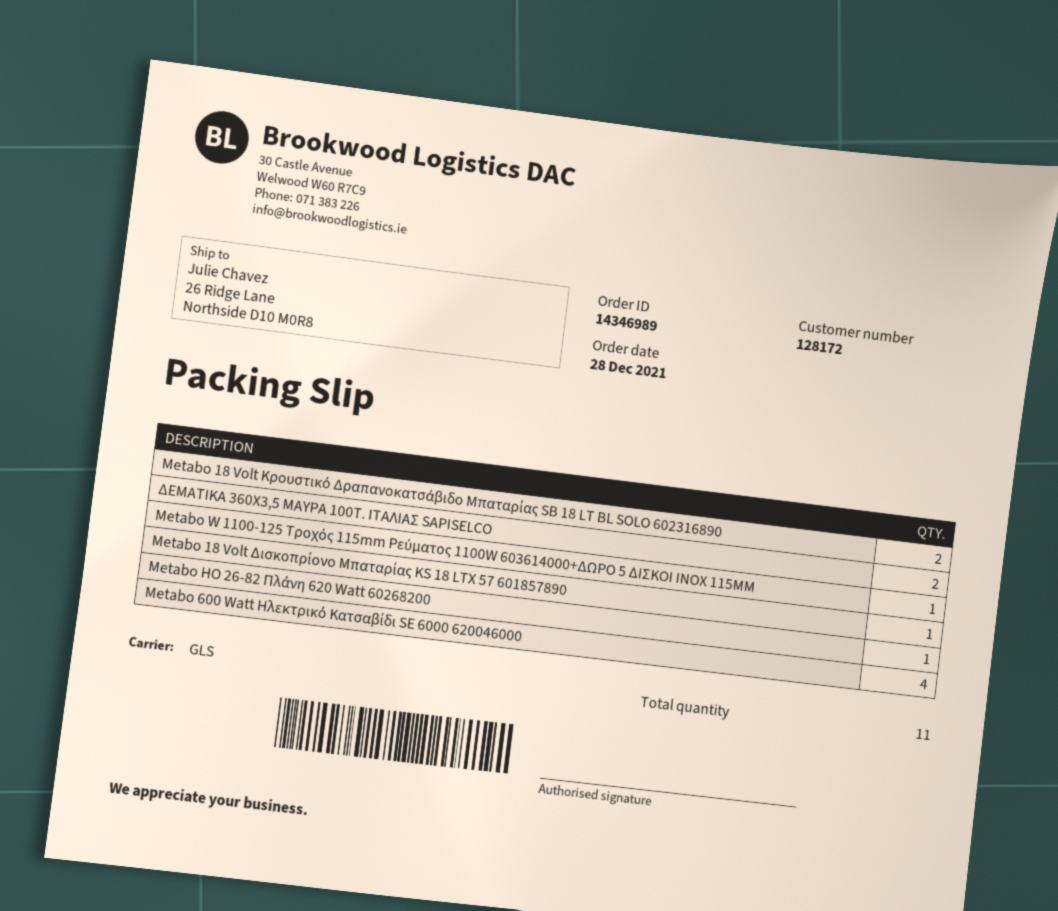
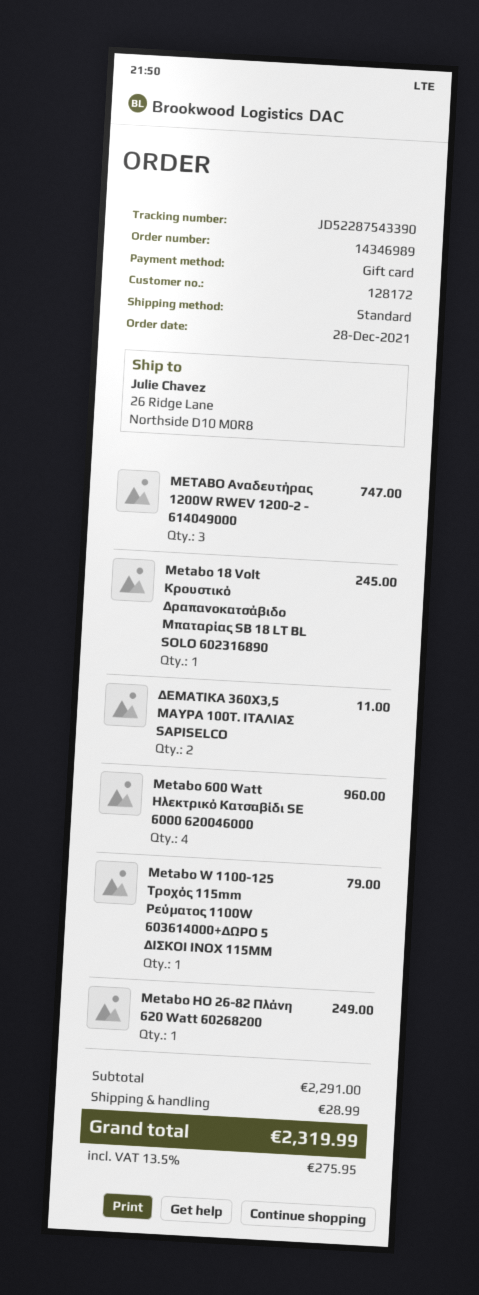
shipping method: GLS -> standard
Metabo 18 Volt Κρουστικό Δραπανοκατσάβιδο Μπαταρίας SB 18 LT BL SOLO 602316890: 2 -> 1
Metabo 18 Volt Δισκοπρίονο Μπαταρίας KS 18 LTX 57 601857890: 1 -> none
METABO Αναδευτήρας 1200W RWEV 1200-2 - 614049000: none -> 3

